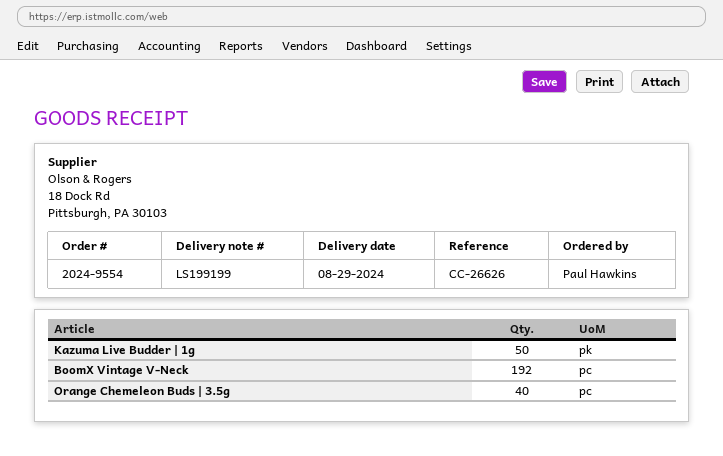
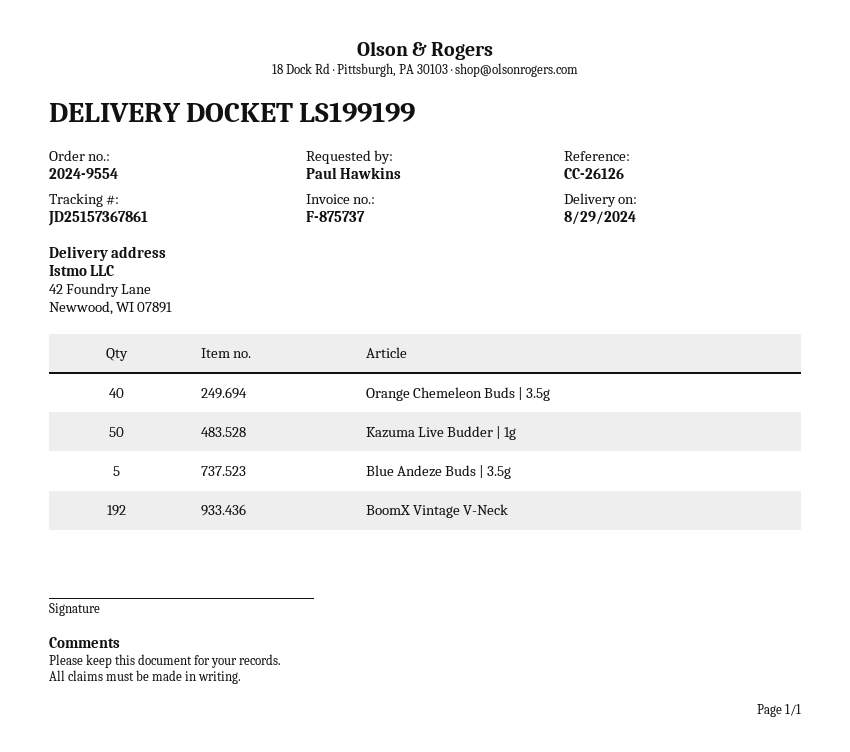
reference: CC-26626 -> CC-26126
Blue Andeze Buds | 3.5g: none -> 5

